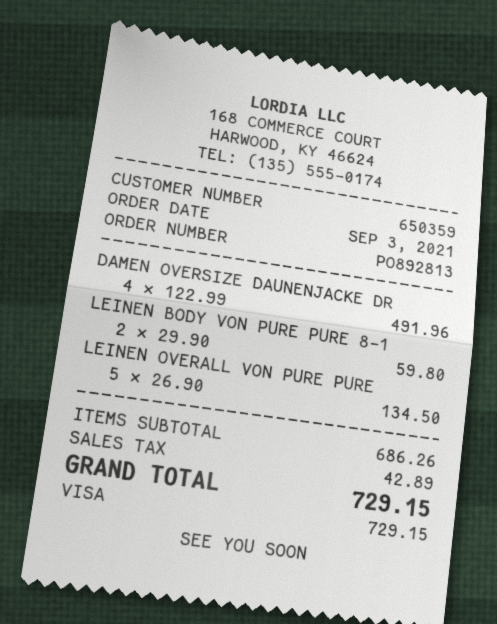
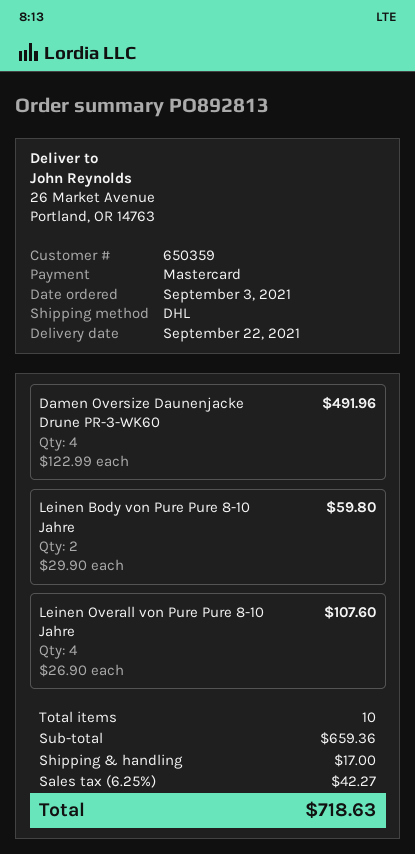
payment method: Visa -> Mastercard
LEINEN OVERALL VON PURE PURE: 5 x 26.90 = 134.50 -> 4 x 26.90 = 107.60
subtotal: 686.26 -> 659.36
shipping: none -> 17.00
tax: 42.89 -> 42.27
total: 729.15 -> 718.63

